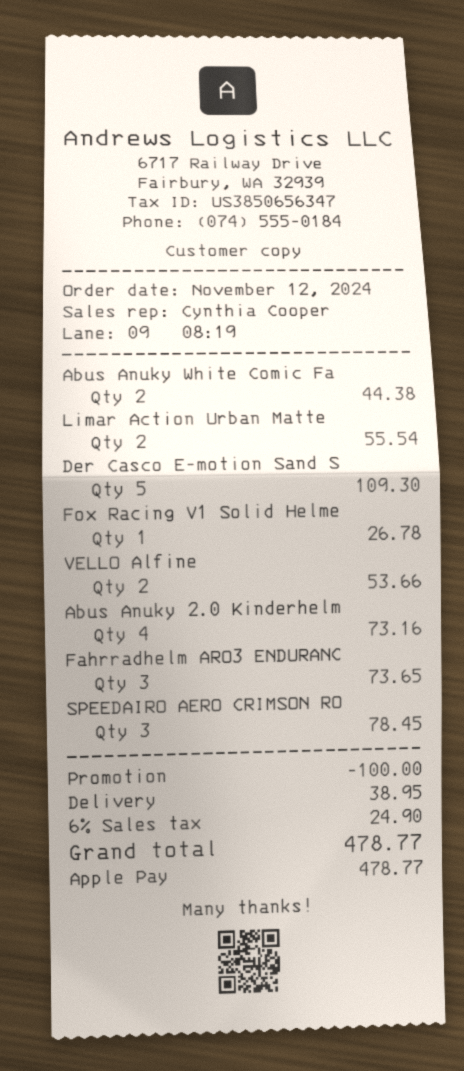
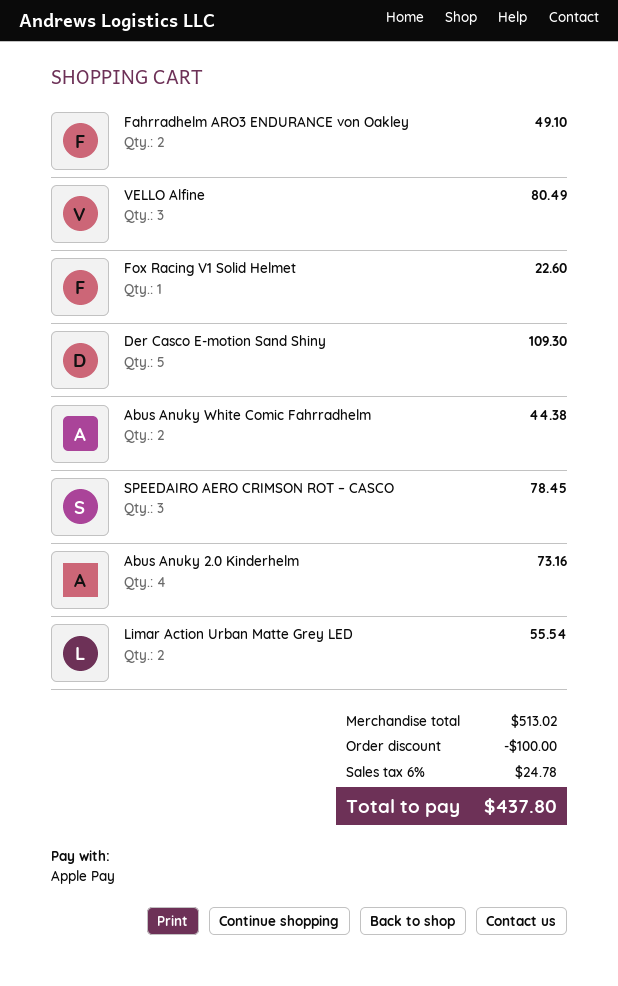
Fox Racing V1 Solid Helme: 1 for 26.78 -> 1 for 22.60
VELLO Alfine: 2 for 53.66 -> 3 for 80.49
Fahrradhelm ARO3 ENDURANC: 3 for 73.65 -> 2 for 49.10
shipping: 38.95 -> none
tax: 6% = 24.90 -> 6% = 24.78
total: 478.77 -> 437.80

